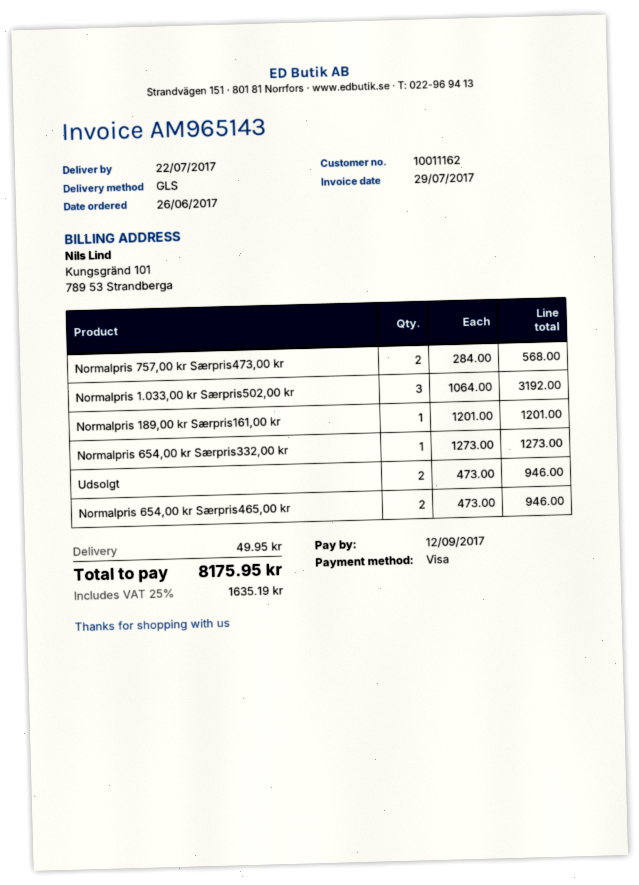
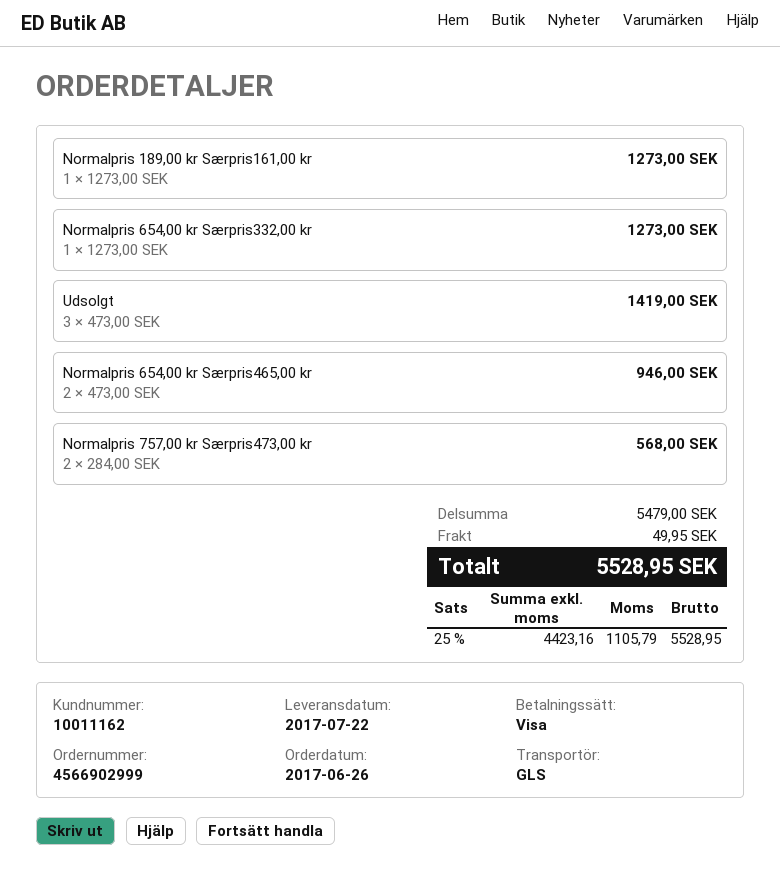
Normalpris 1.033,00 kr Særpris502,00 kr: 3 x 1064.00 = 3192.00 -> none
Normalpris 189,00 kr Særpris161,00 kr: 1 x 1201.00 = 1201.00 -> 1 x 1273.00 = 1273.00
Udsolgt: 2 x 473.00 = 946.00 -> 3 x 473.00 = 1419.00
tax: 25% = 1635.19 -> 25% = 1105.79
total: 8175.95 -> 5528.95

